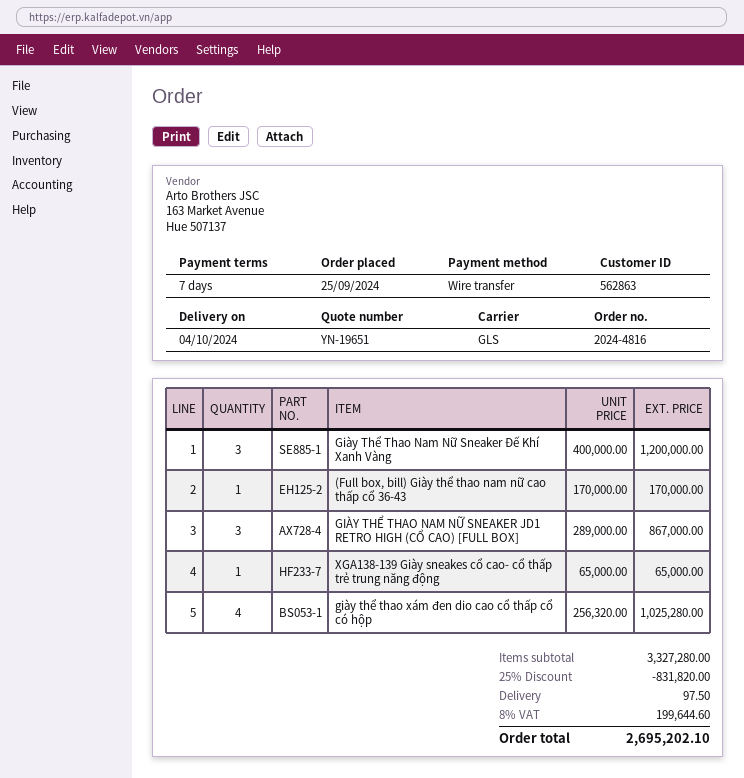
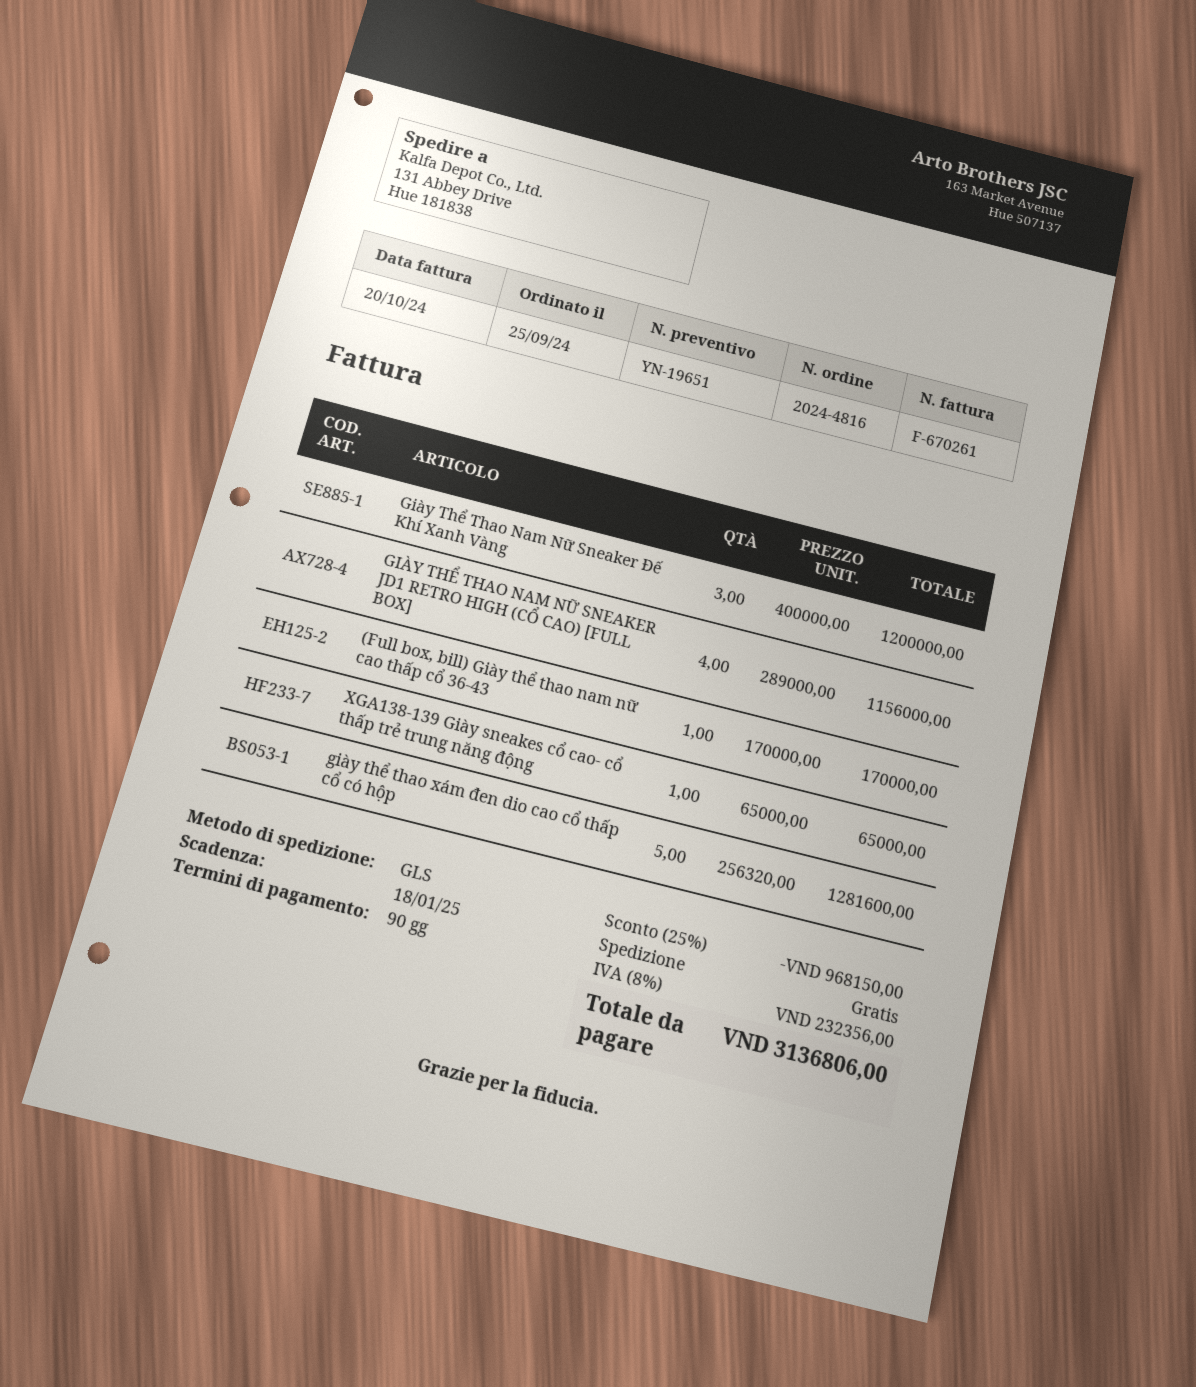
payment terms: 7 days -> 90 days
GIÀY THỂ THAO NAM NỮ SNEAKER JD1 RETRO HIGH (CỔ CAO) [FULL BOX]: 3 x 289000.00 = 867000.00 -> 4 x 289000.00 = 1156000.00
giày thể thao xám đen dio cao cổ thấp cổ có hộp: 4 x 256320.00 = 1025280.00 -> 5 x 256320.00 = 1281600.00
discount: 25% = 831820.00 -> 25% = 968150.00
shipping: 97.50 -> 0.00
tax: 8% = 199644.60 -> 8% = 232356.00
total: 2695202.10 -> 3136806.00

